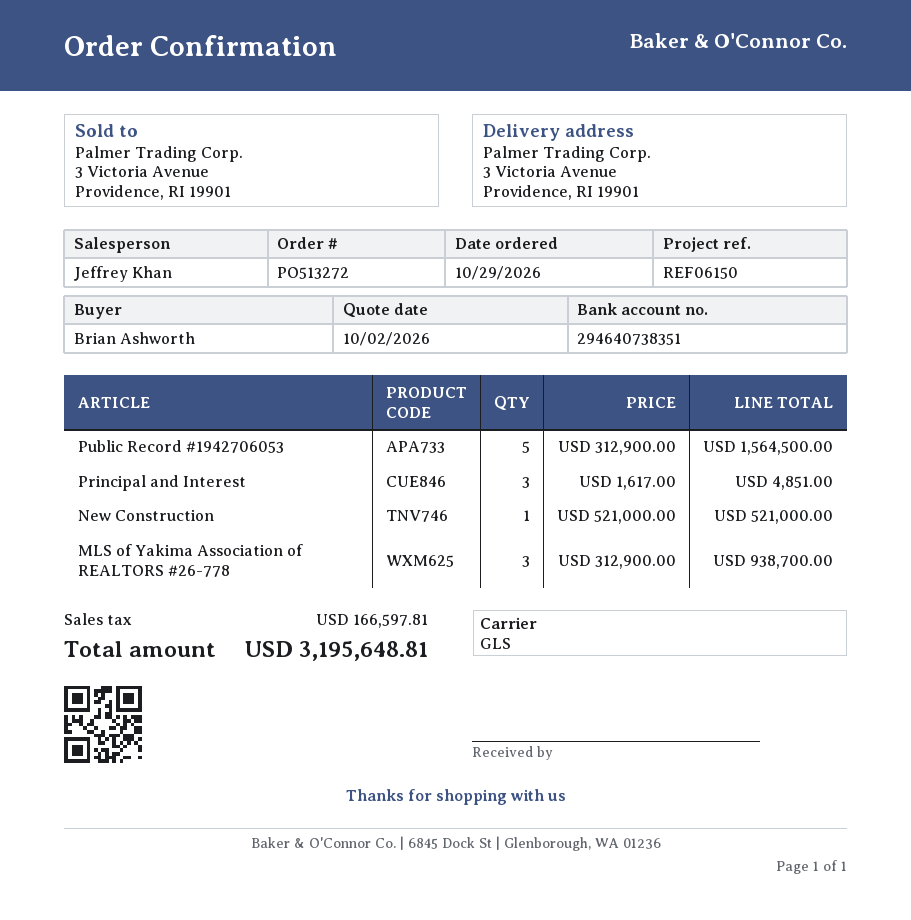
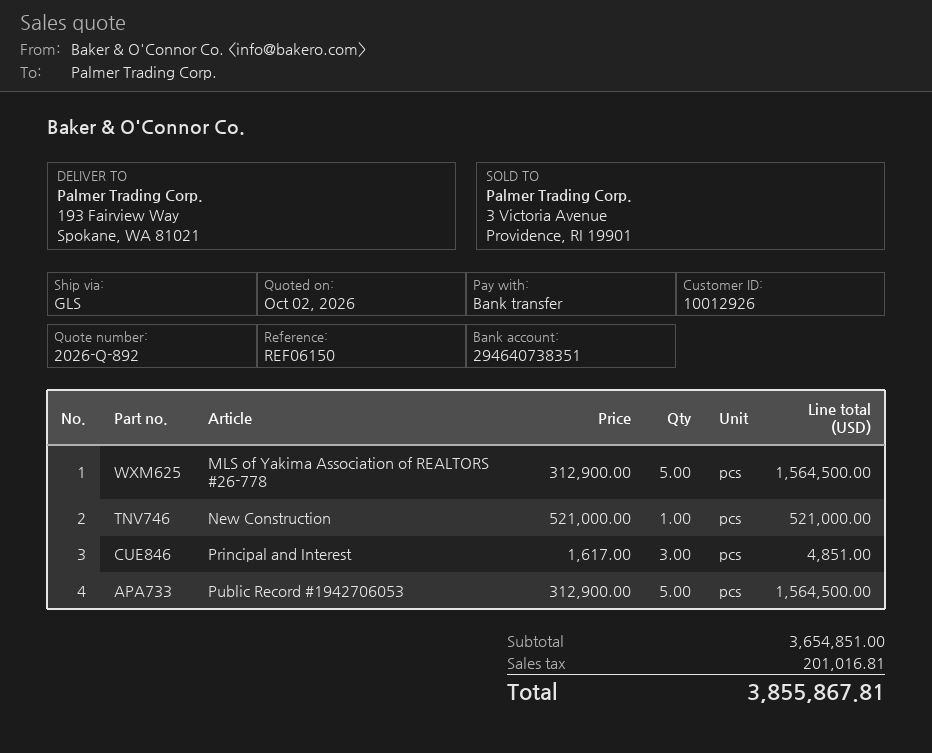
ship to: 3 Victoria Avenue, Providence, RI 19901 -> 193 Fairview Way, Spokane, WA 81021
MLS of Yakima Association of REALTORS #26-778: 3 x 312900.00 = 938700.00 -> 5 x 312900.00 = 1564500.00
tax: 166597.81 -> 201016.81
total: 3195648.81 -> 3855867.81

